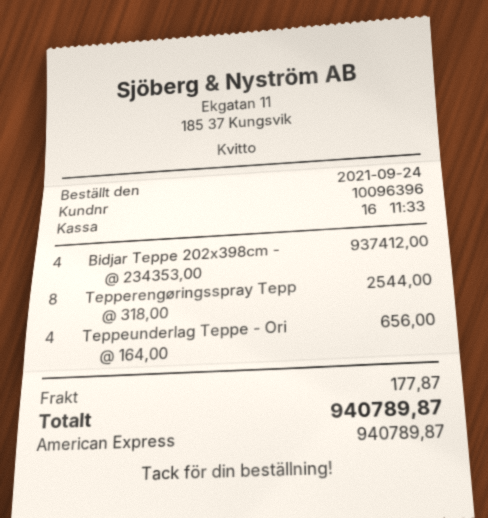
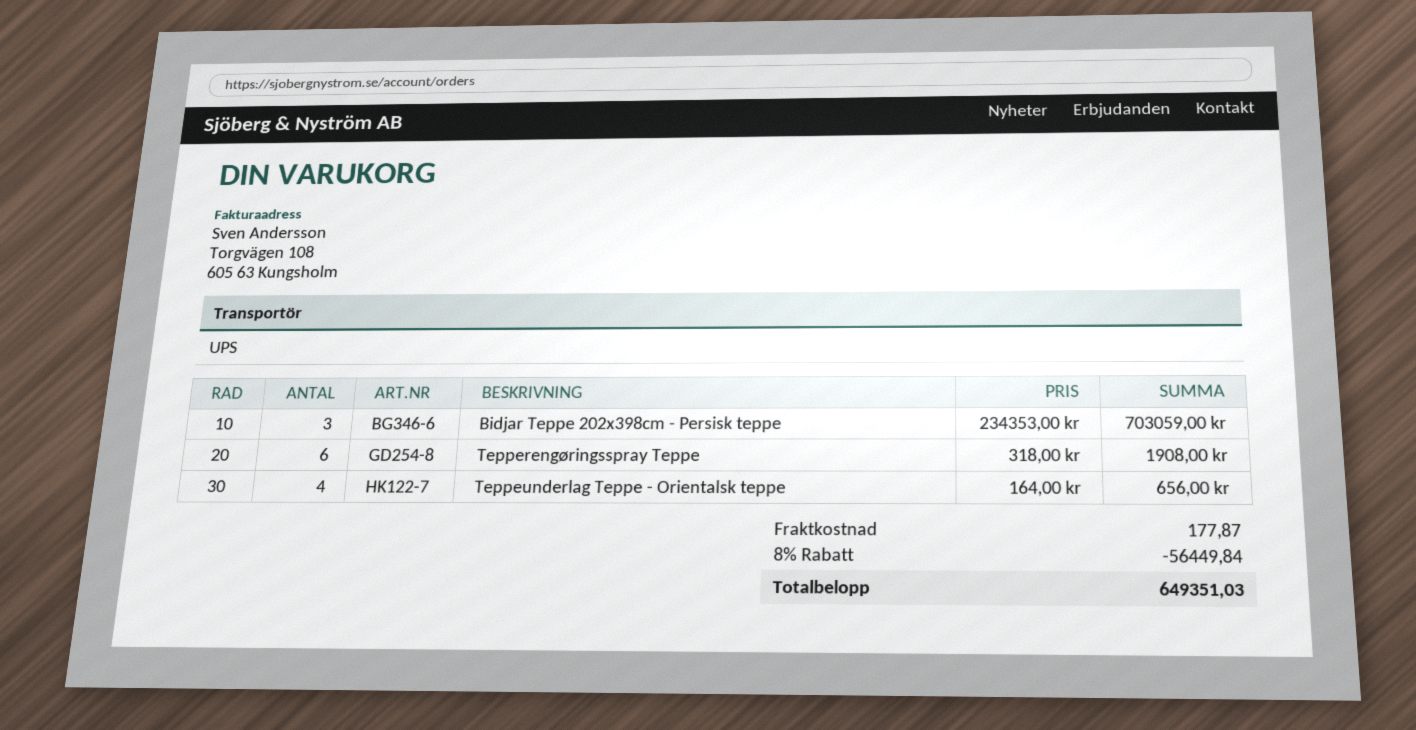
Bidjar Teppe 202x398cm -: 4 x 234353.00 = 937412.00 -> 3 x 234353.00 = 703059.00
Tepperengøringsspray Tepp: 8 x 318.00 = 2544.00 -> 6 x 318.00 = 1908.00
discount: none -> 8% = 56449.84
total: 940789.87 -> 649351.03

